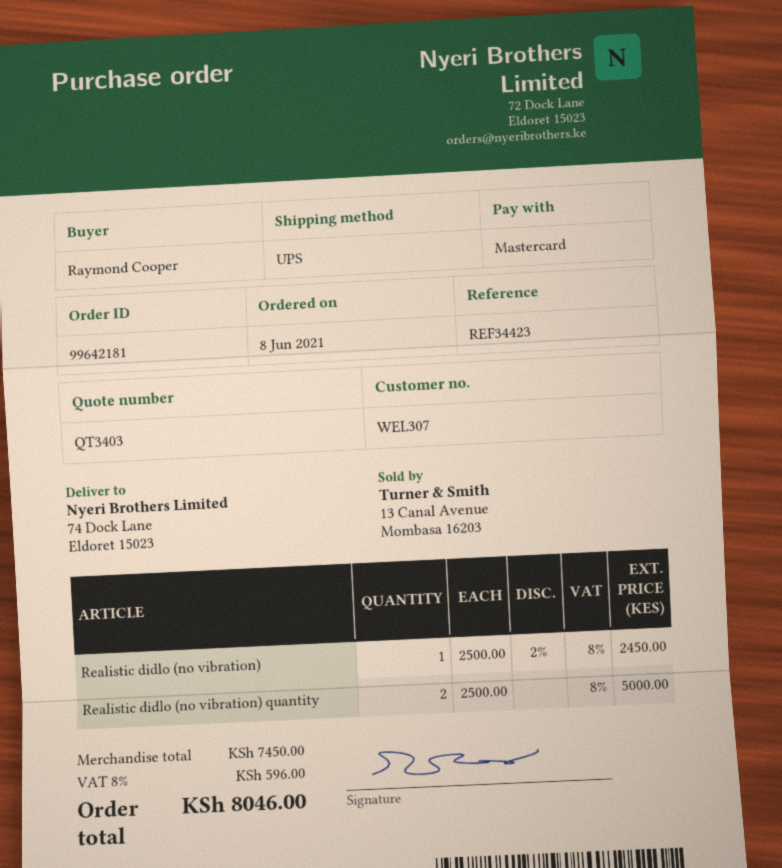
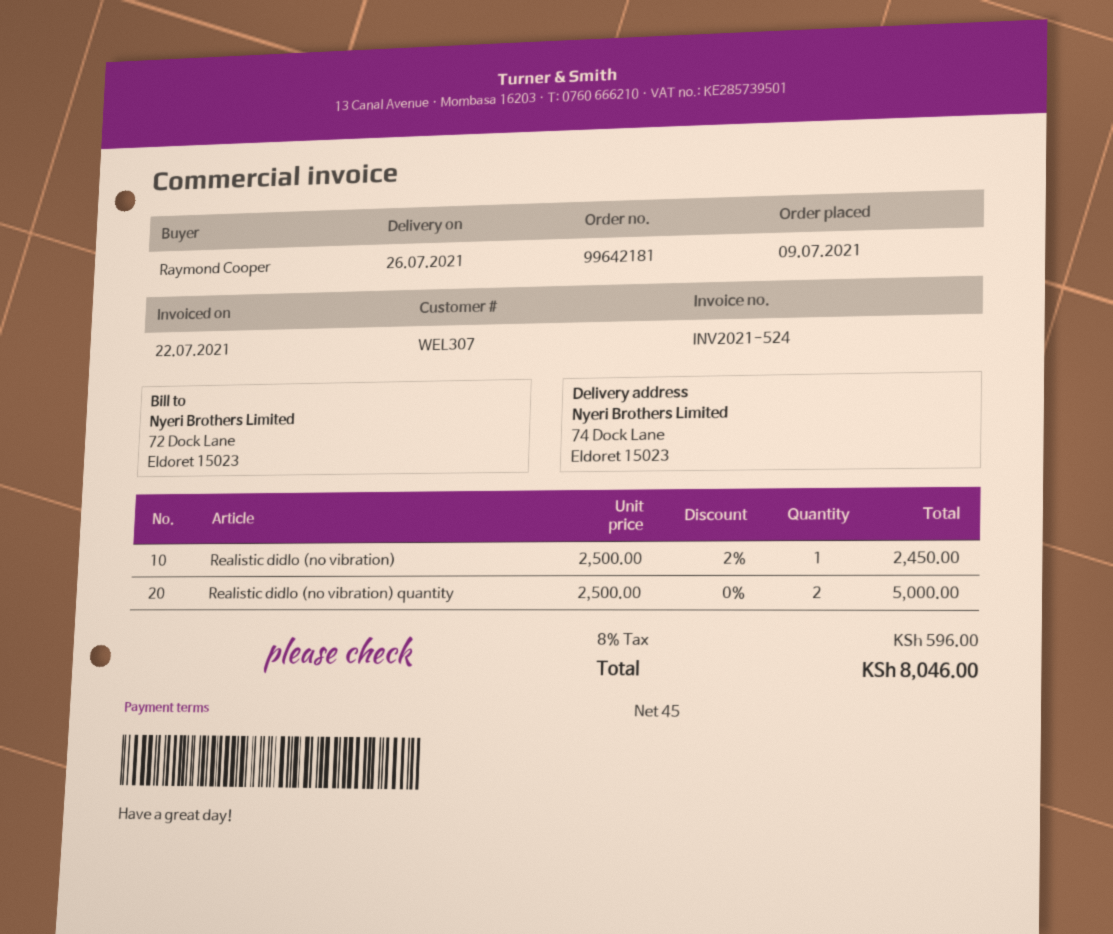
order date: 2021-06-08 -> 2021-07-09

